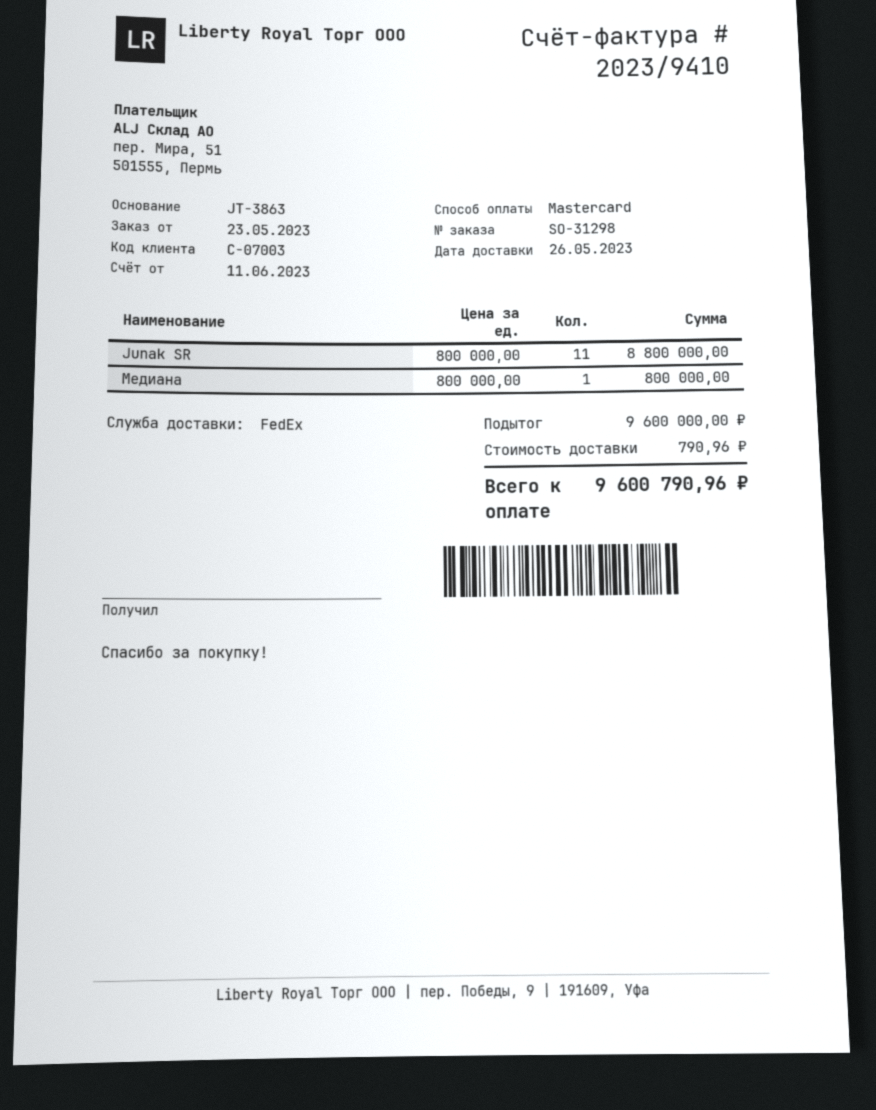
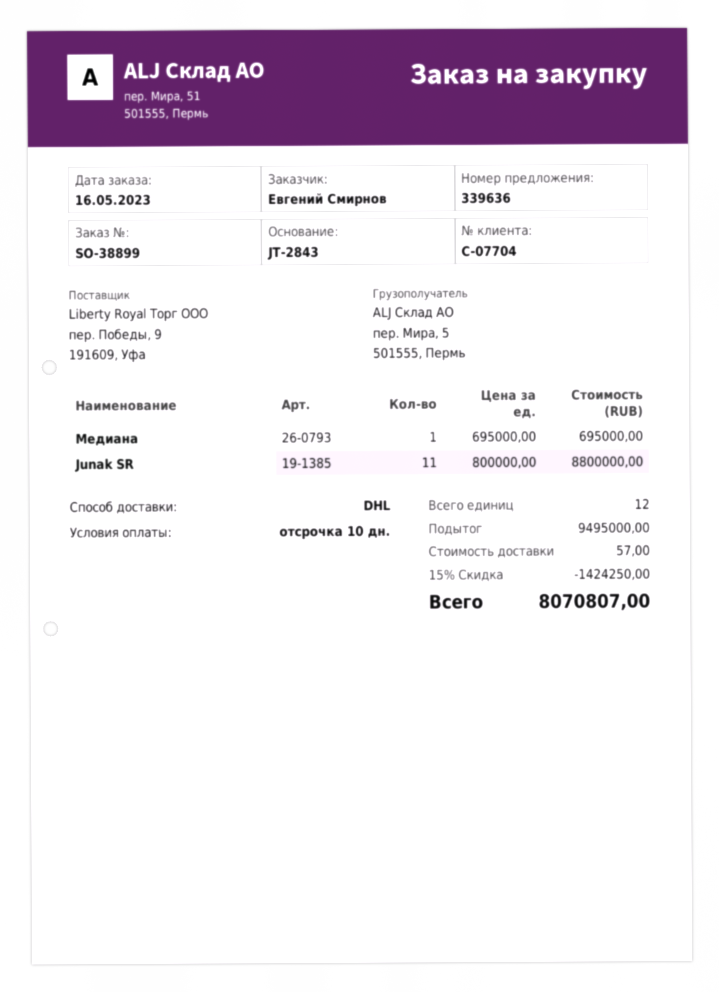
order number: SO-31298 -> SO-38899
order date: 2023-05-23 -> 2023-05-16
customer number: C-07003 -> C-07704
reference: JT-3863 -> JT-2843
shipping method: FedEx -> DHL
Медиана: 1 x 800000.00 = 800000.00 -> 1 x 695000.00 = 695000.00
subtotal: 9600000.00 -> 9495000.00
discount: none -> 15% = 1424250.00
shipping: 790.96 -> 57.00
total: 9600790.96 -> 8070807.00

